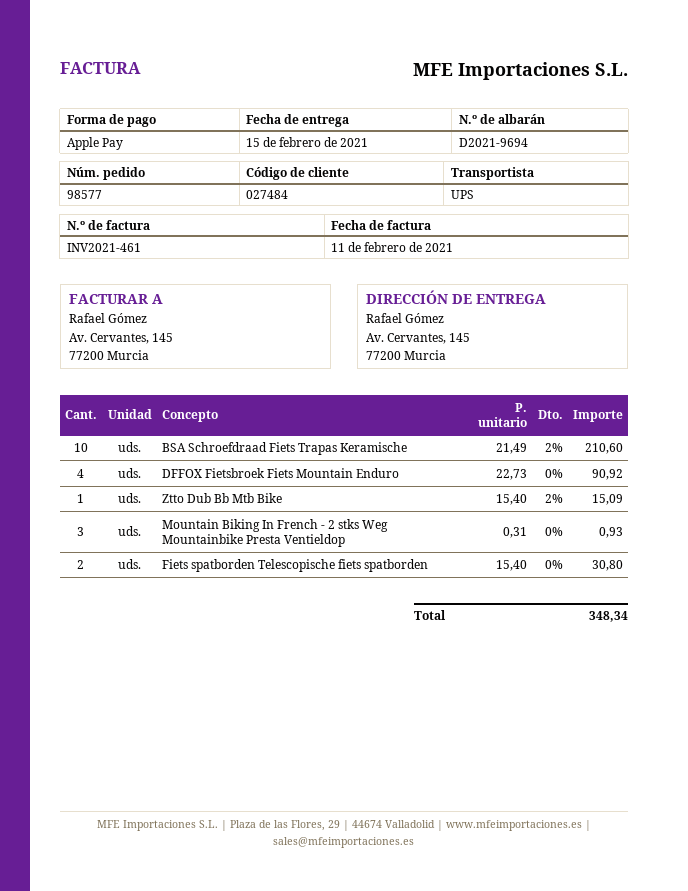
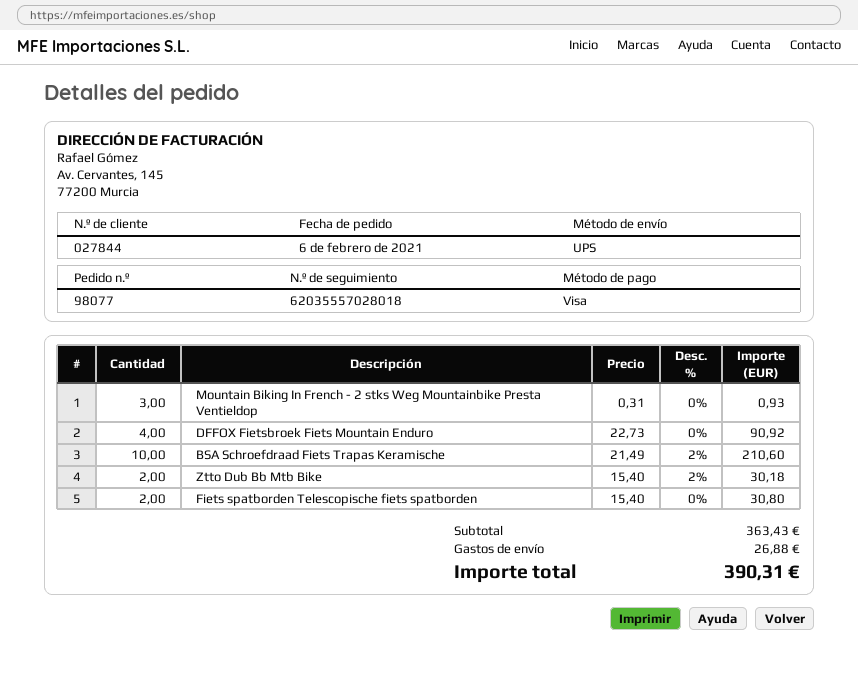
order number: 98577 -> 98077
customer number: 027484 -> 027844
payment method: Apple Pay -> Visa
Ztto Dub Bb Mtb Bike: 1 x 15.40 - 2% = 15.09 -> 2 x 15.40 - 2% = 30.18
shipping: none -> 26.88
total: 348.34 -> 390.31

